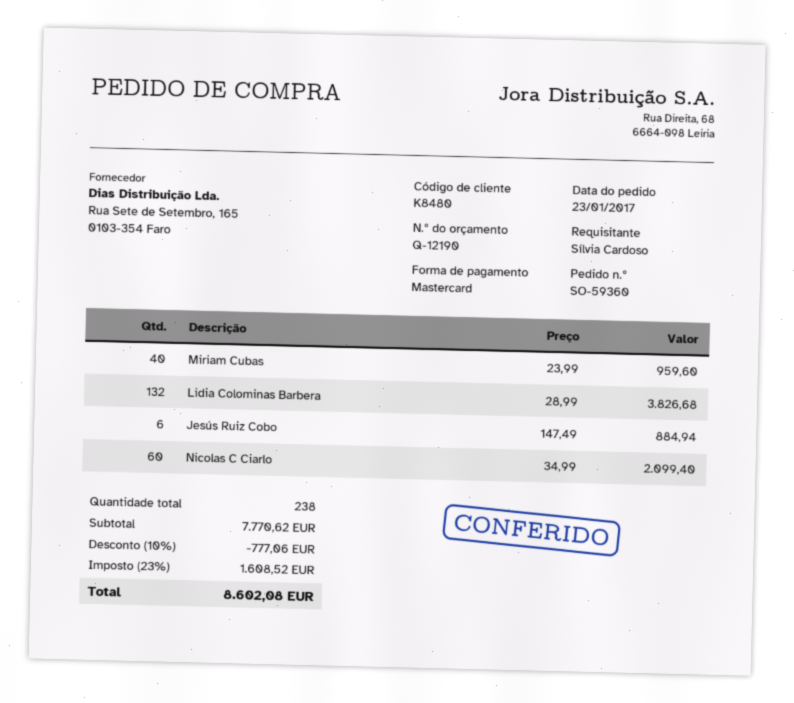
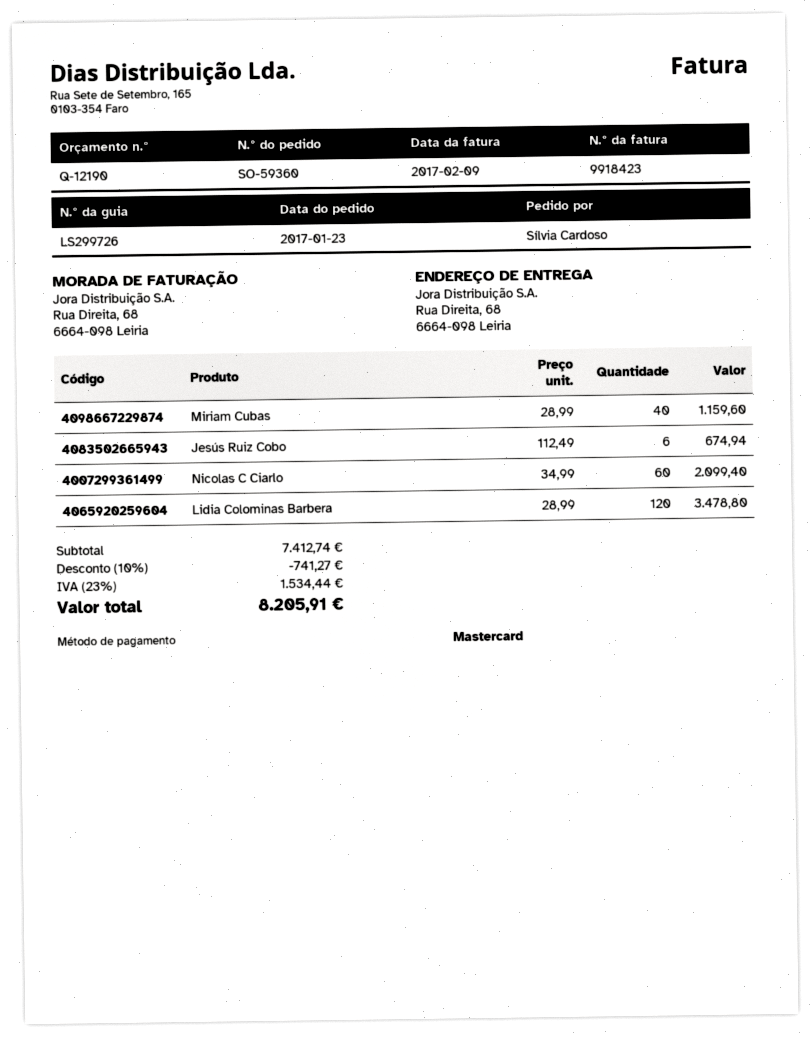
Miriam Cubas: 40 x 23.99 = 959.60 -> 40 x 28.99 = 1159.60
Lidia Colominas Barbera: 132 x 28.99 = 3826.68 -> 120 x 28.99 = 3478.80
Jesús Ruiz Cobo: 6 x 147.49 = 884.94 -> 6 x 112.49 = 674.94
subtotal: 7770.62 -> 7412.74
discount: 10% = 777.06 -> 10% = 741.27
tax: 23% = 1608.52 -> 23% = 1534.44
total: 8602.08 -> 8205.91

